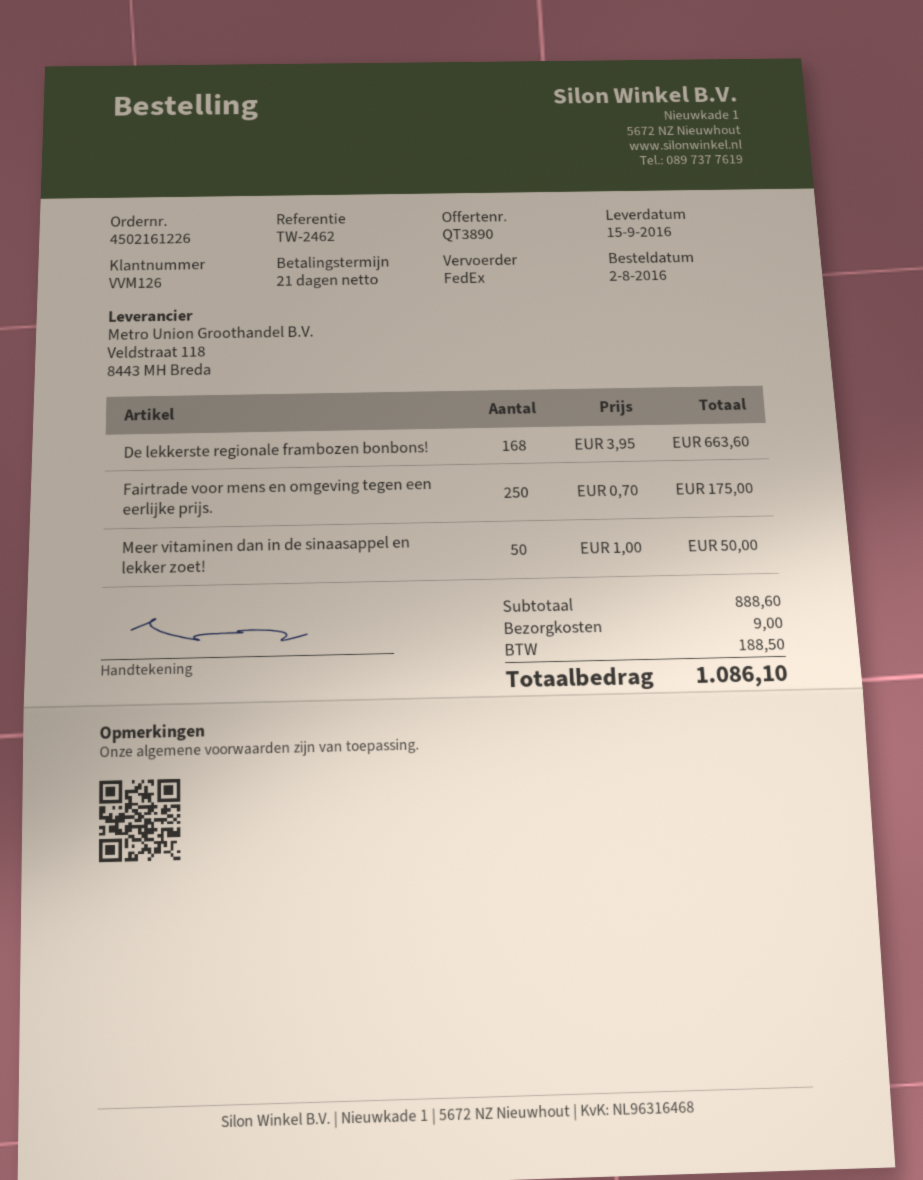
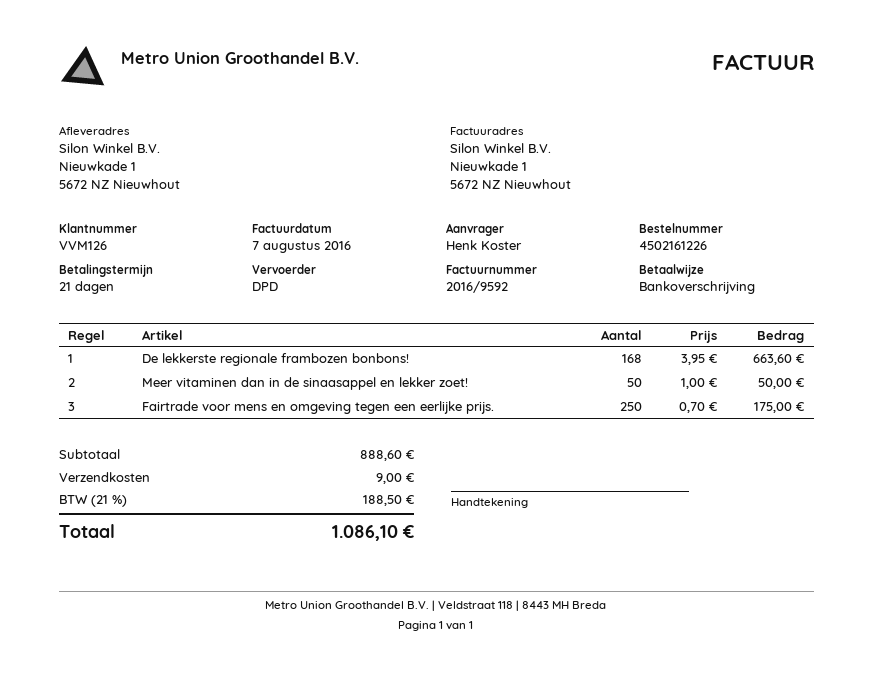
shipping method: FedEx -> DPD

